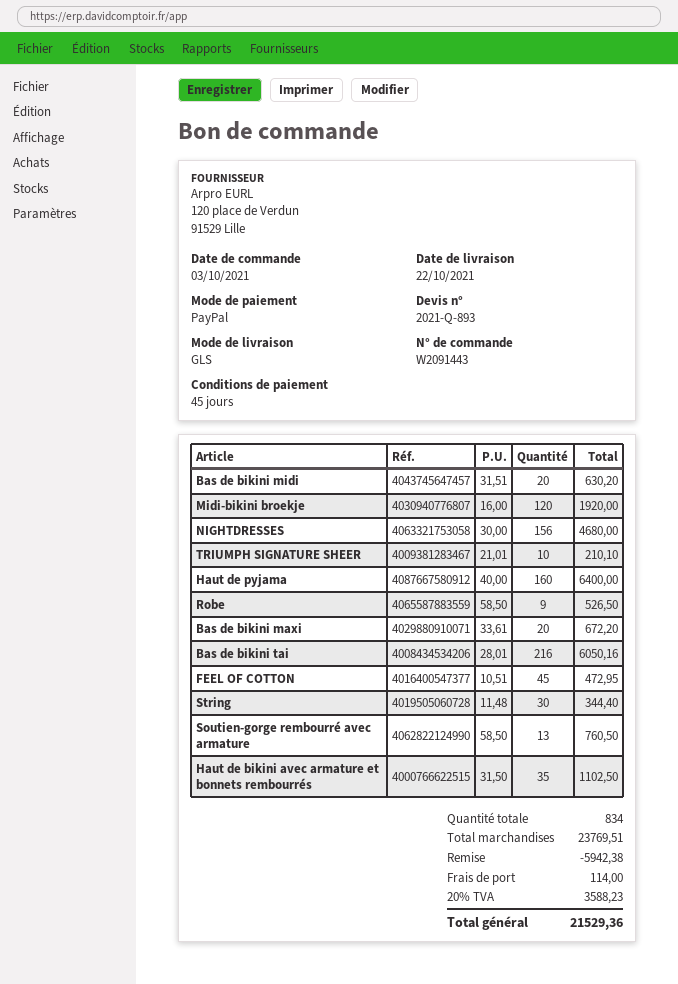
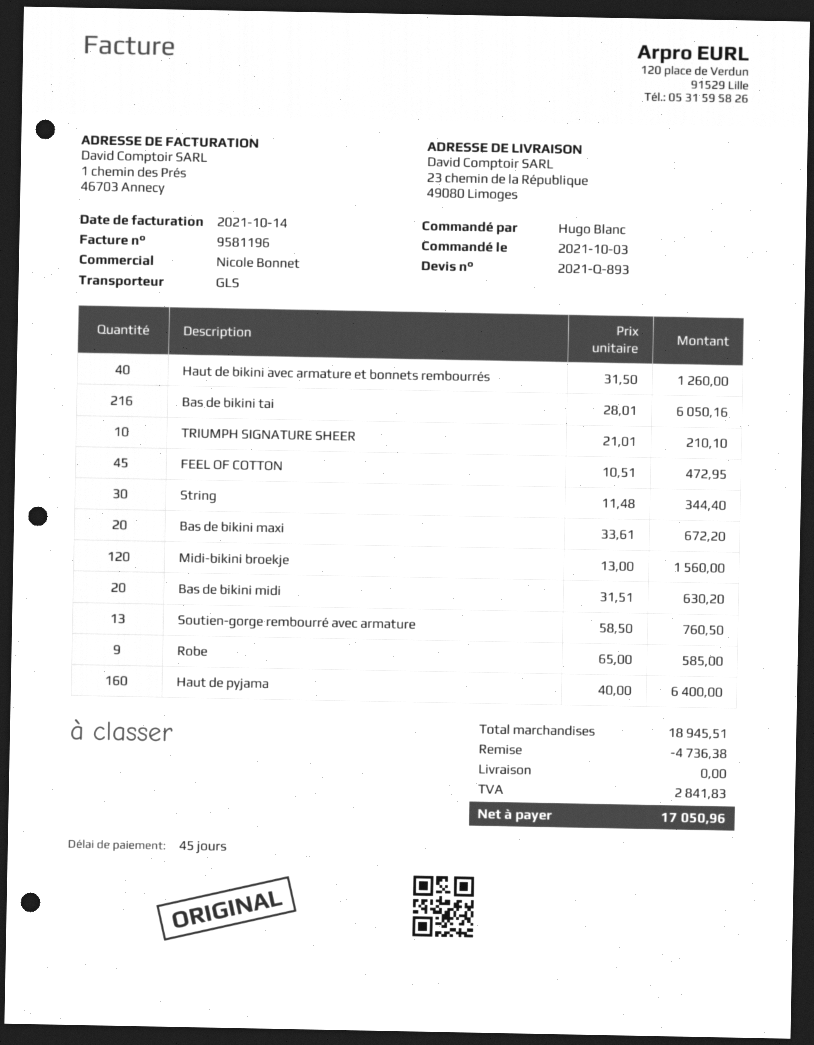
Midi-bikini broekje: 120 x 16.00 = 1920.00 -> 120 x 13.00 = 1560.00
NIGHTDRESSES: 156 x 30.00 = 4680.00 -> none
Robe: 9 x 58.50 = 526.50 -> 9 x 65.00 = 585.00
Haut de bikini avec armature et bonnets rembourrés: 35 x 31.50 = 1102.50 -> 40 x 31.50 = 1260.00
subtotal: 23769.51 -> 18945.51
discount: 5942.38 -> 4736.38
shipping: 114.00 -> 0.00
tax: 3588.23 -> 2841.83
total: 21529.36 -> 17050.96

